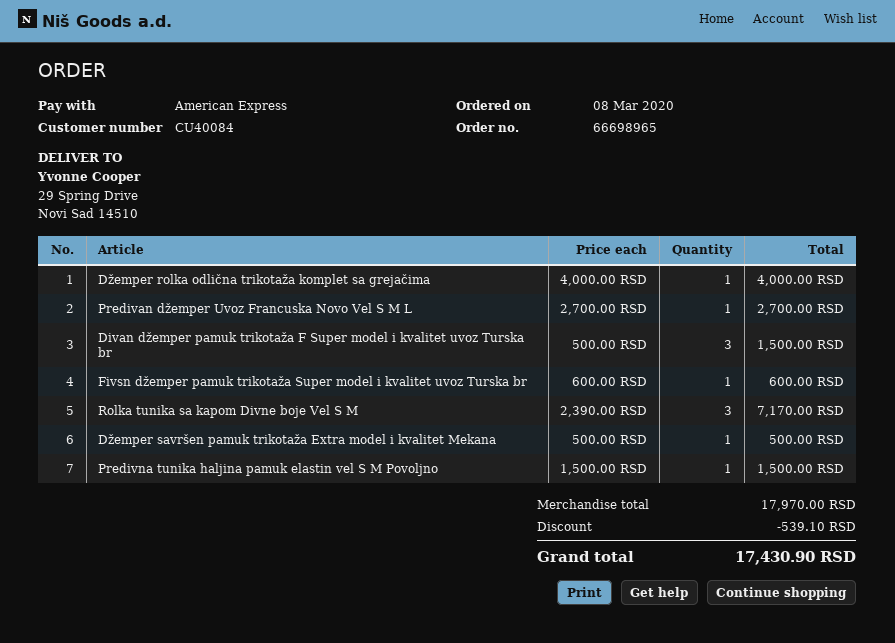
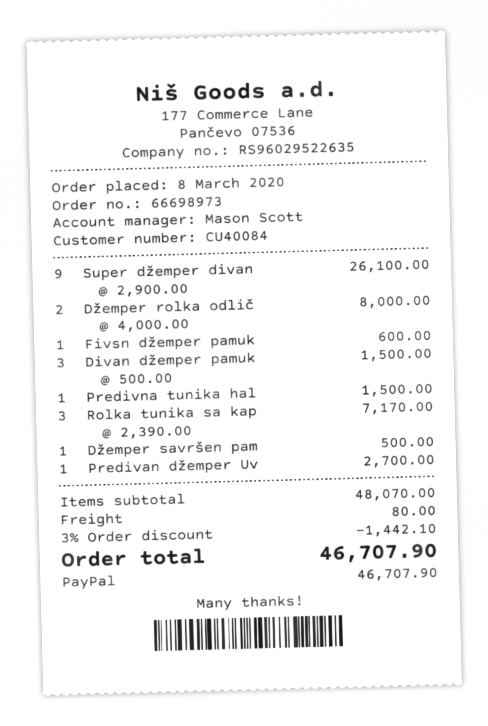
order number: 66698965 -> 66698973
payment method: American Express -> PayPal
Džemper rolka odlična trikotaža komplet sa grejačima: 1 x 4000.00 = 4000.00 -> 2 x 4000.00 = 8000.00
Super džemper divan: none -> 9 x 2900.00 = 26100.00
subtotal: 17970.00 -> 48070.00
discount: 539.10 -> 1442.10
shipping: none -> 80.00
total: 17430.90 -> 46707.90

